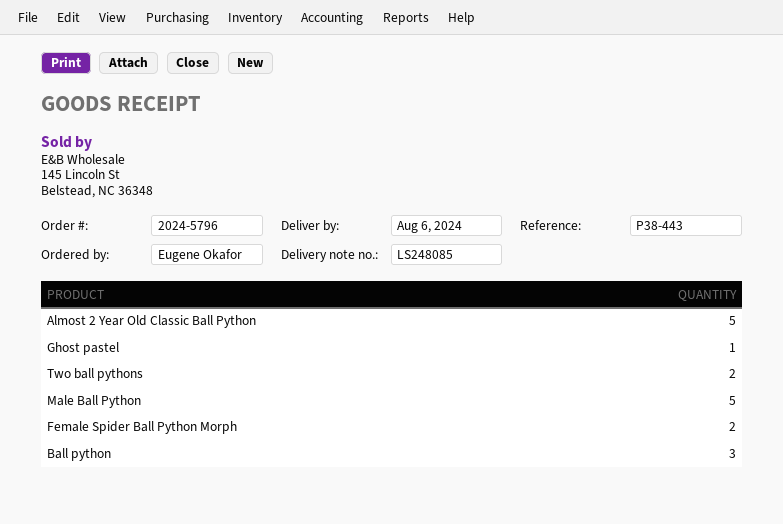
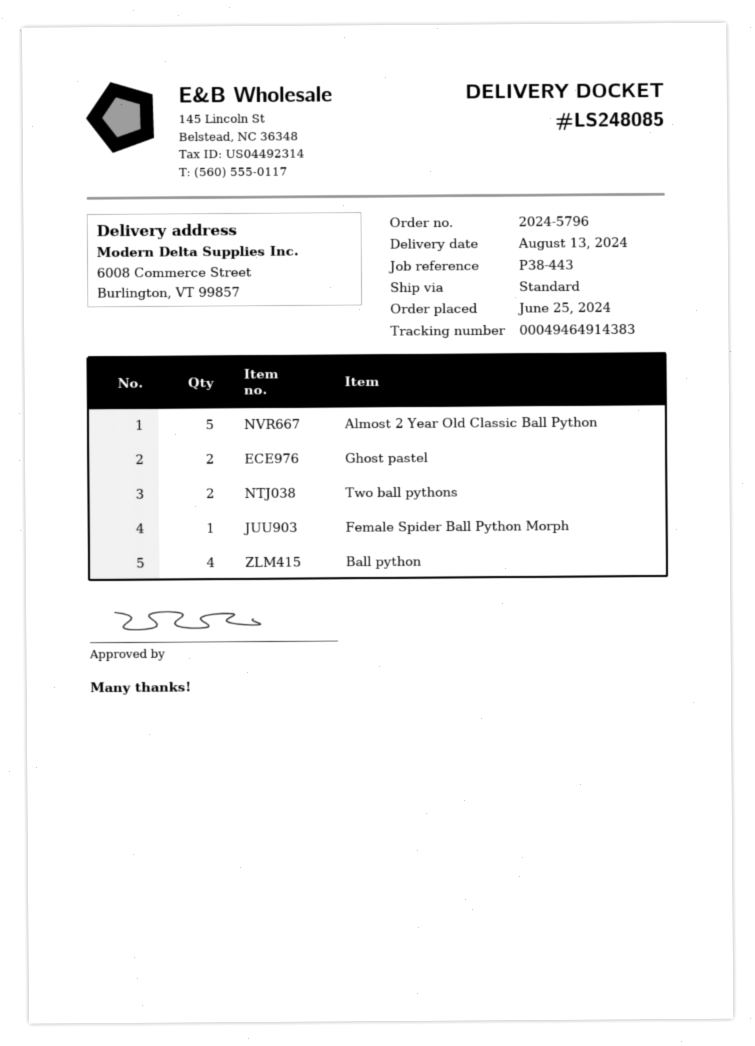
delivery date: 2024-08-06 -> 2024-08-13
Ghost pastel: 1 -> 2
Male Ball Python: 5 -> none
Female Spider Ball Python Morph: 2 -> 1
Ball python: 3 -> 4

